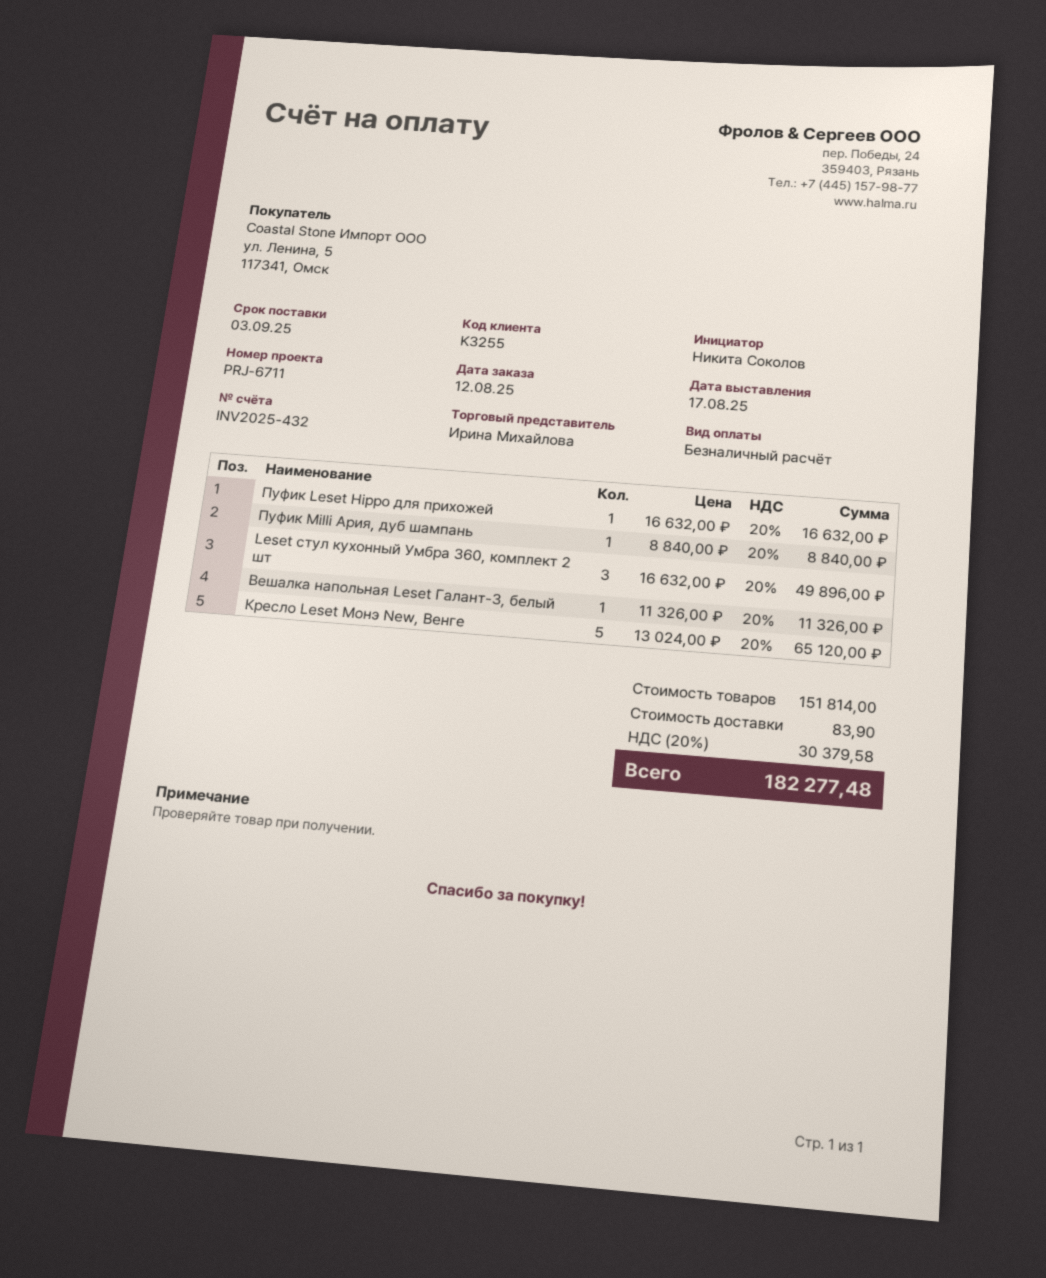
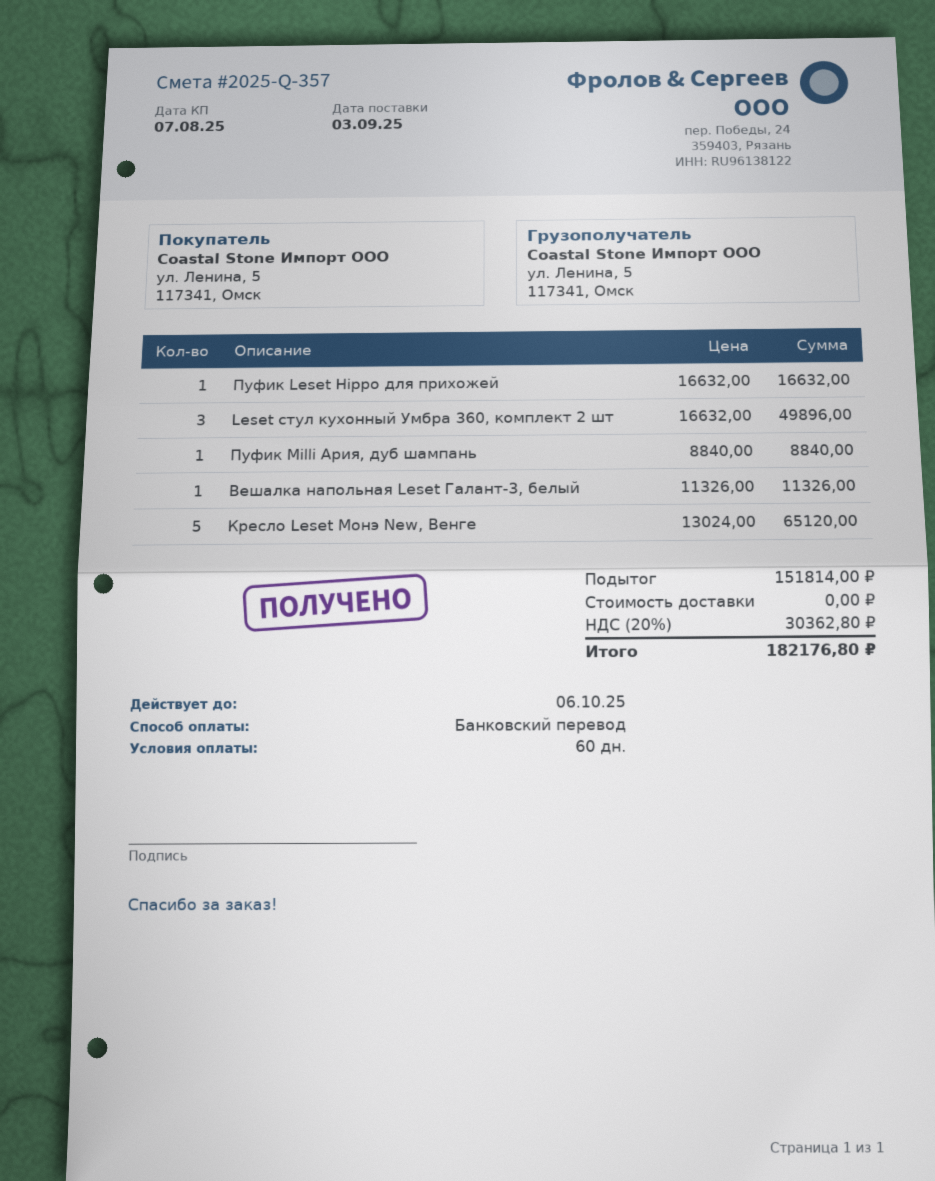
shipping: 83.90 -> 0.00
tax: 20% = 30379.58 -> 20% = 30362.80
total: 182277.48 -> 182176.80

